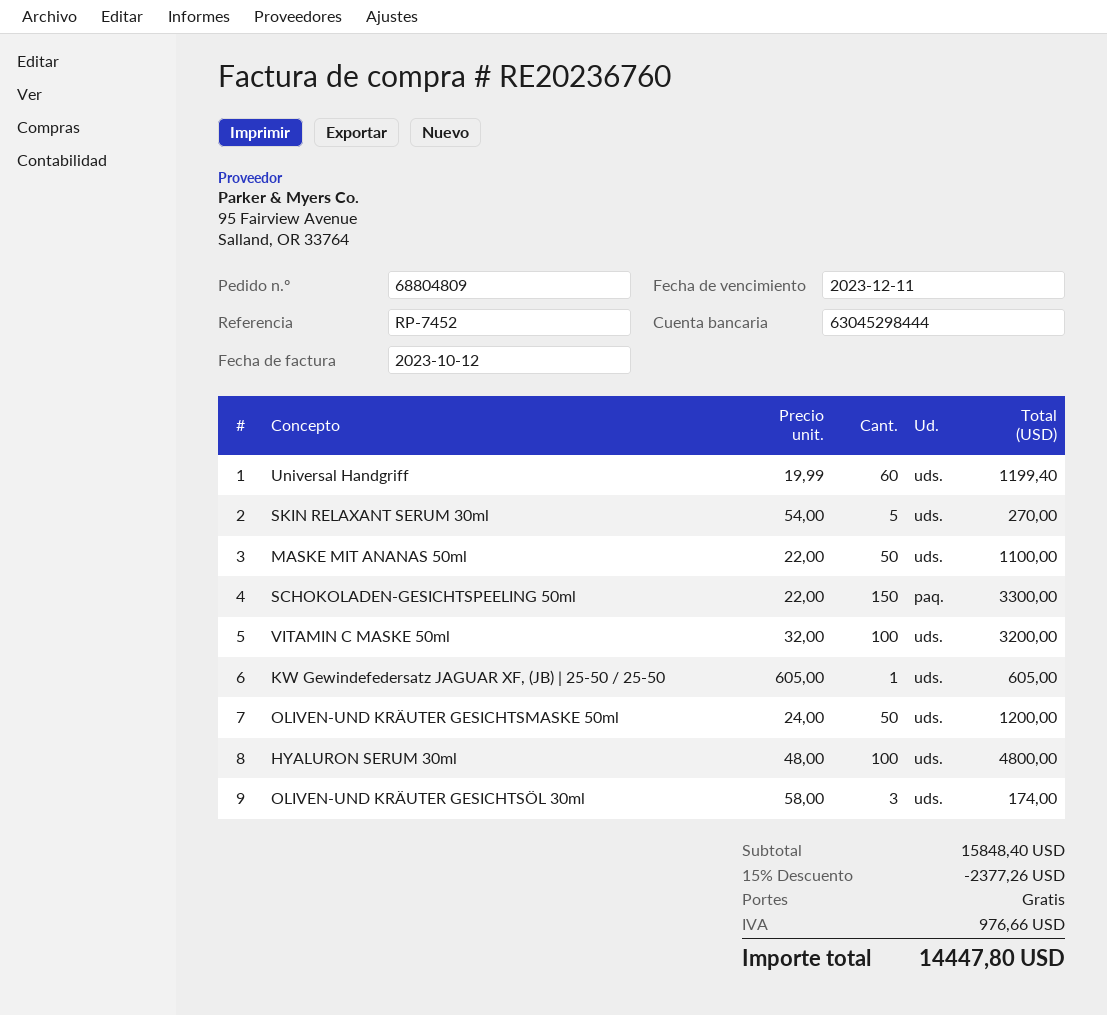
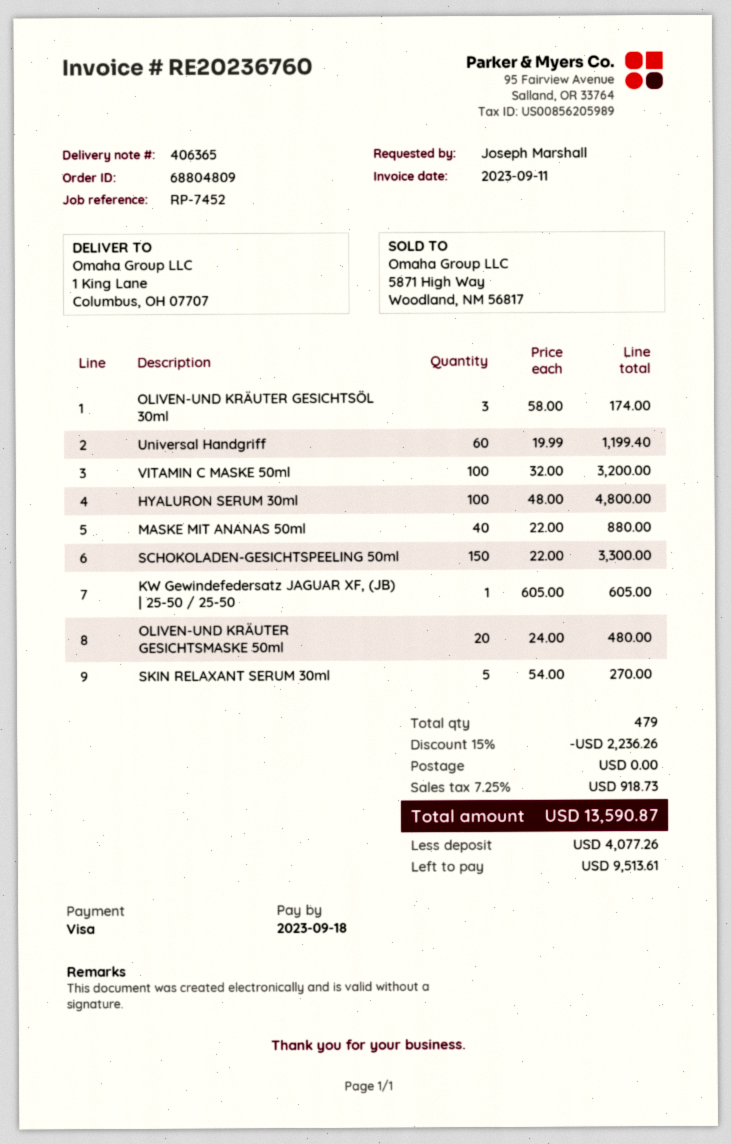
invoice date: 2023-10-12 -> 2023-09-11
due date: 2023-12-11 -> 2023-09-18
MASKE MIT ANANAS 50ml: 50 x 22.00 = 1100.00 -> 40 x 22.00 = 880.00
OLIVEN-UND KRÄUTER GESICHTSMASKE 50ml: 50 x 24.00 = 1200.00 -> 20 x 24.00 = 480.00
discount: 15% = 2377.26 -> 15% = 2236.26
tax: 976.66 -> 918.73
total: 14447.80 -> 13590.87

